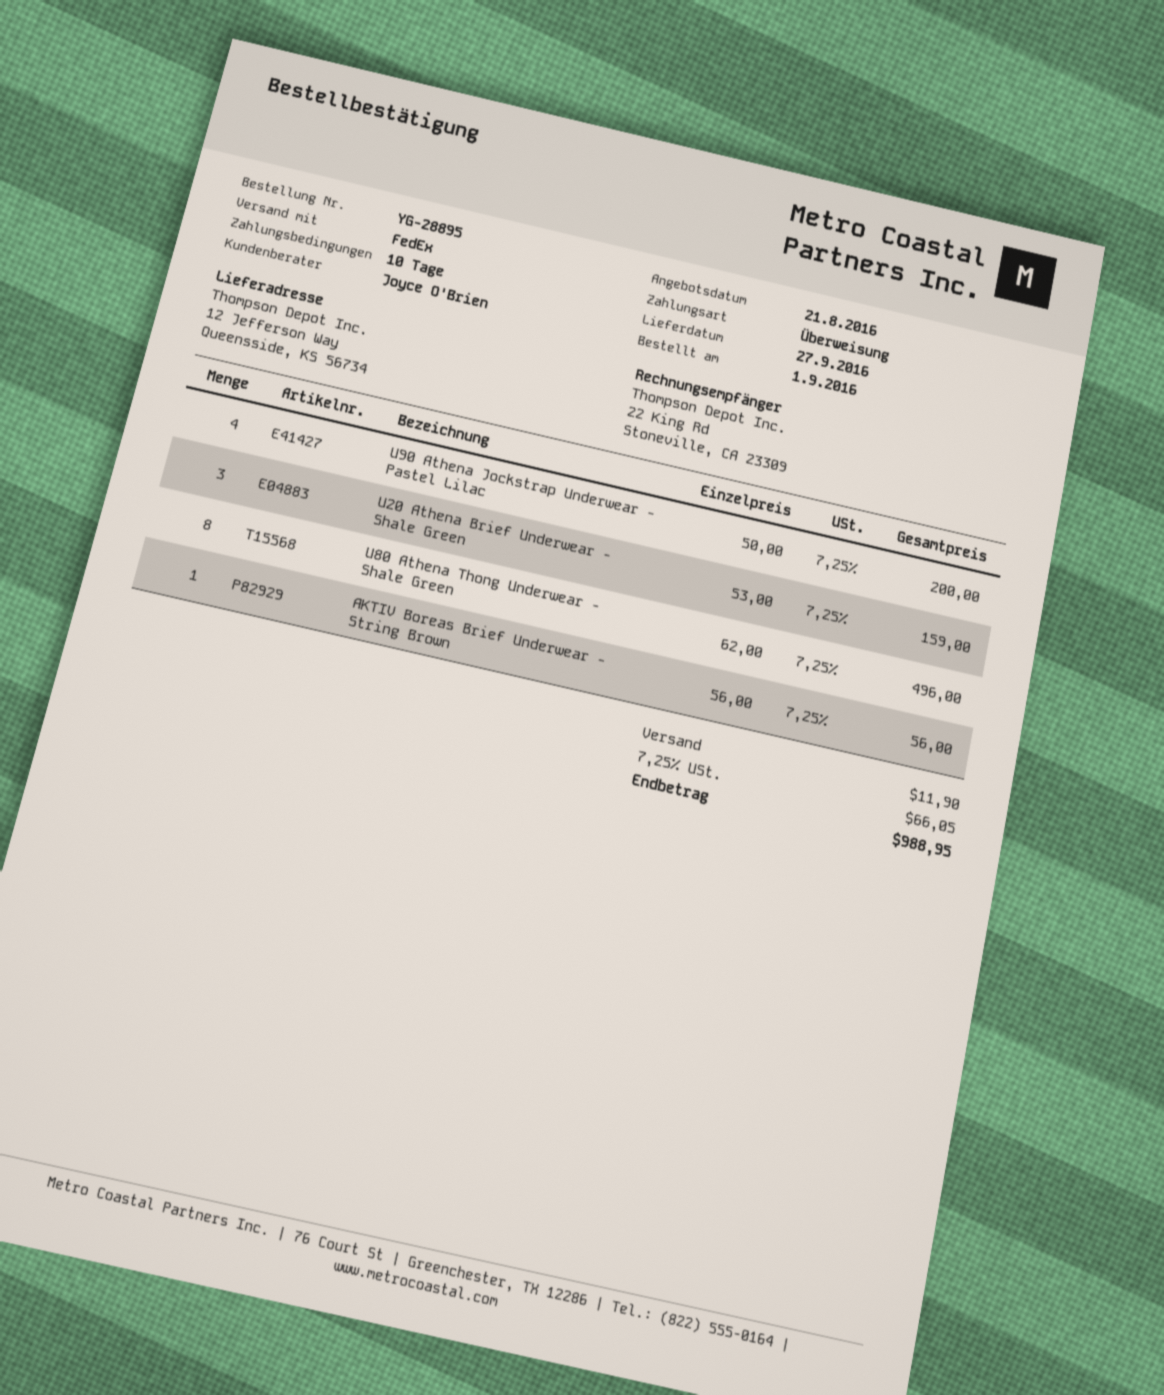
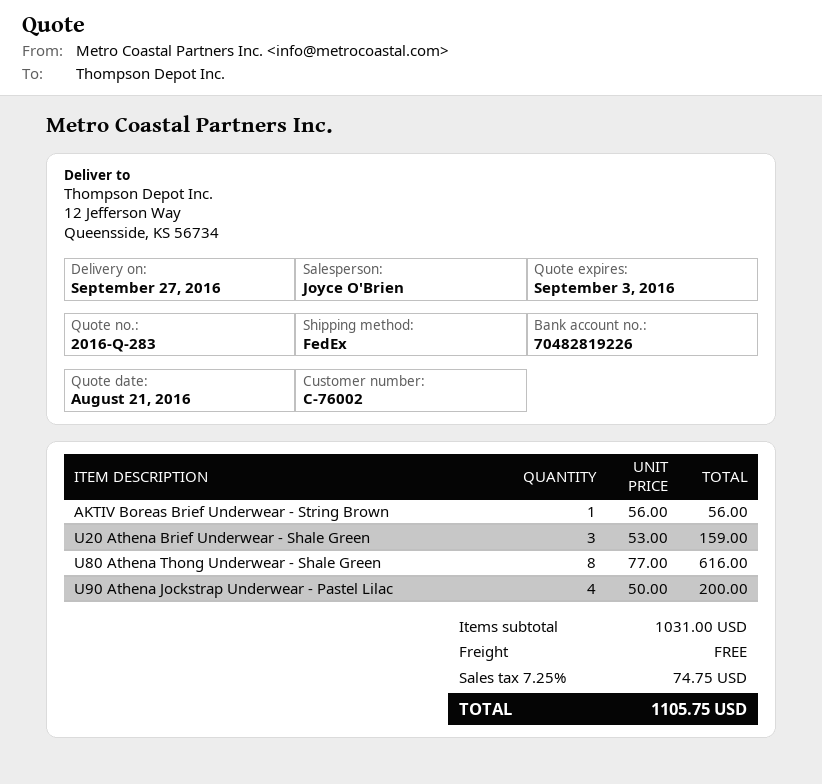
U80 Athena Thong Underwear - Shale Green: 8 x 62.00 = 496.00 -> 8 x 77.00 = 616.00
shipping: 11.90 -> 0.00
tax: 7.25% = 66.05 -> 7.25% = 74.75
total: 988.95 -> 1105.75

